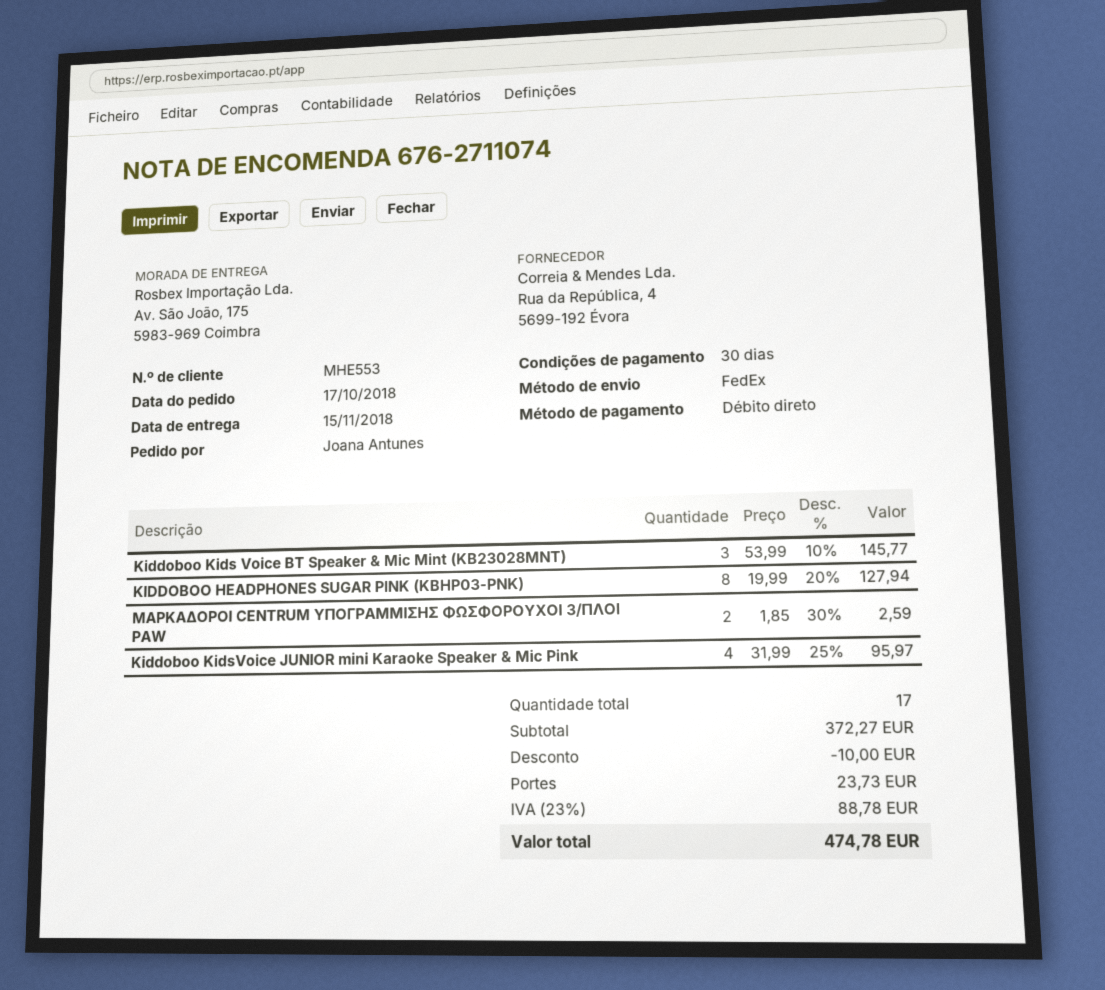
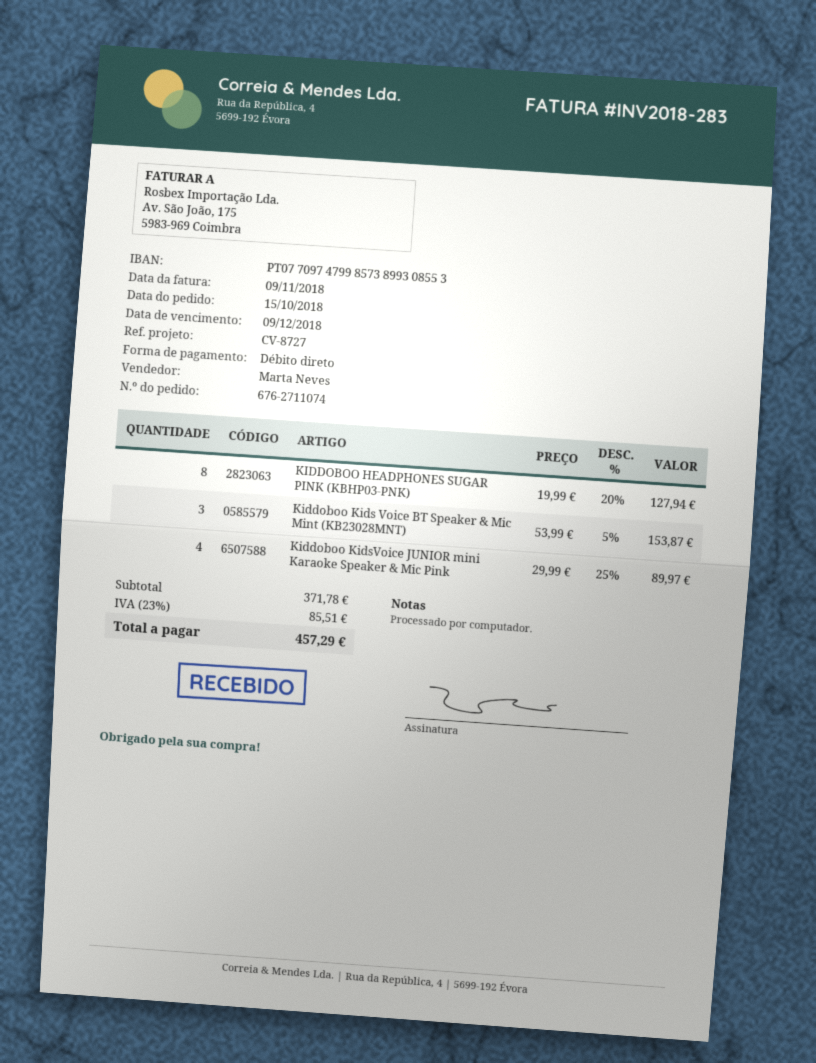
order date: 2018-10-17 -> 2018-10-15
Kiddoboo Kids Voice BT Speaker & Mic Mint (KB23028MNT): 3 x 53.99 - 10% = 145.77 -> 3 x 53.99 - 5% = 153.87
ΜΑΡΚΑΔΟΡΟΙ CENTRUM ΥΠΟΓΡΑΜΜΙΣΗΣ ΦΩΣΦΟΡΟΥΧΟΙ 3/ΠΛΟΙ PAW: 2 x 1.85 - 30% = 2.59 -> none
Kiddoboo KidsVoice JUNIOR mini Karaoke Speaker & Mic Pink: 4 x 31.99 - 25% = 95.97 -> 4 x 29.99 - 25% = 89.97
subtotal: 372.27 -> 371.78
discount: 10.00 -> none
shipping: 23.73 -> none
tax: 23% = 88.78 -> 23% = 85.51
total: 474.78 -> 457.29

